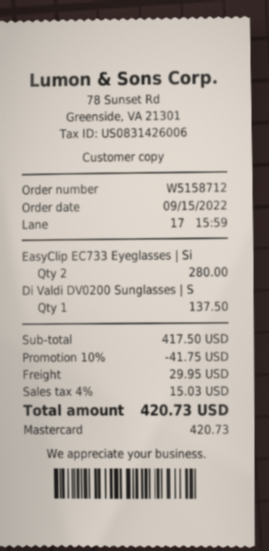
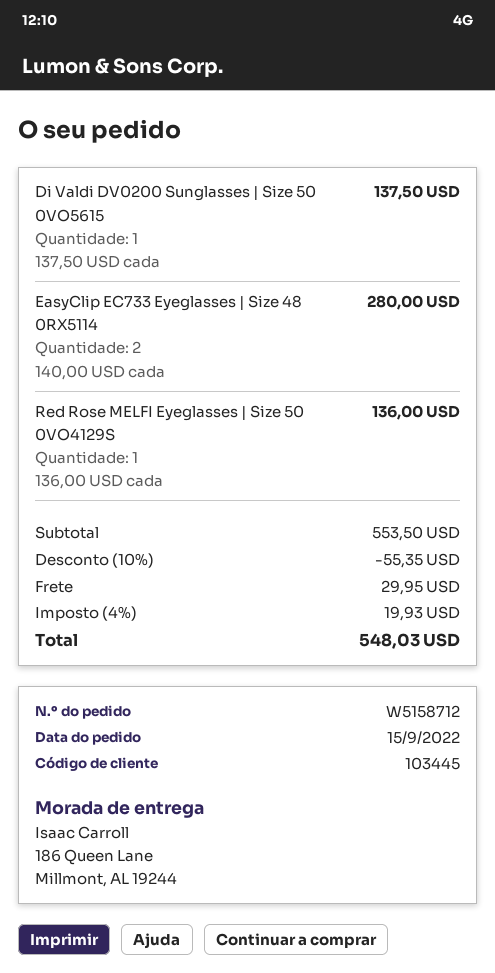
Red Rose MELFI Eyeglasses | Size 50 0VO4129S: none -> 1 for 136.00
subtotal: 417.50 -> 553.50
discount: 10% = 41.75 -> 10% = 55.35
tax: 4% = 15.03 -> 4% = 19.93
total: 420.73 -> 548.03

